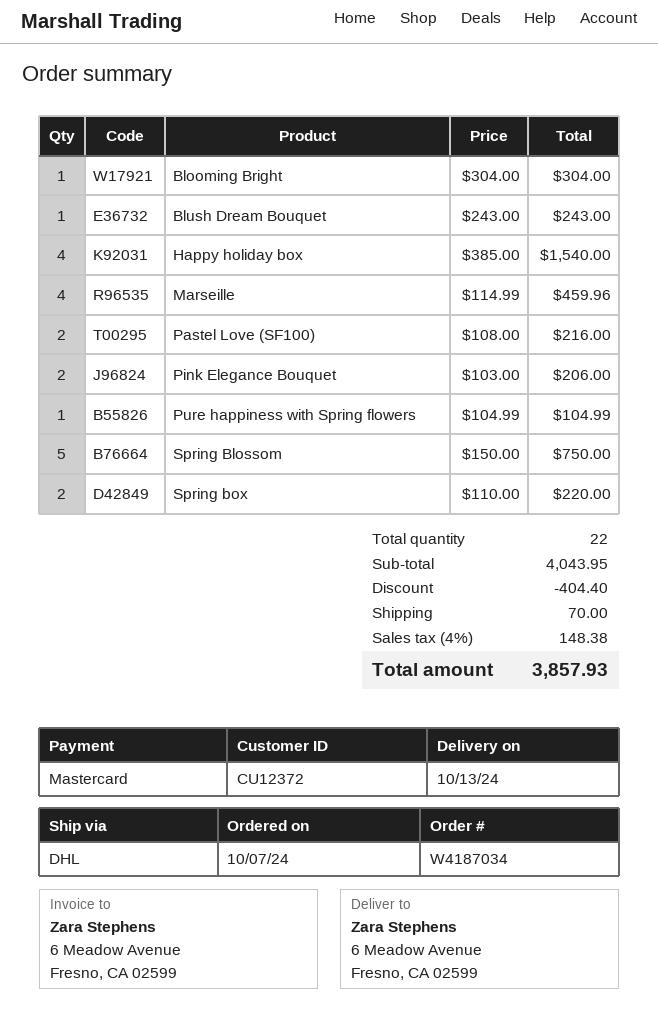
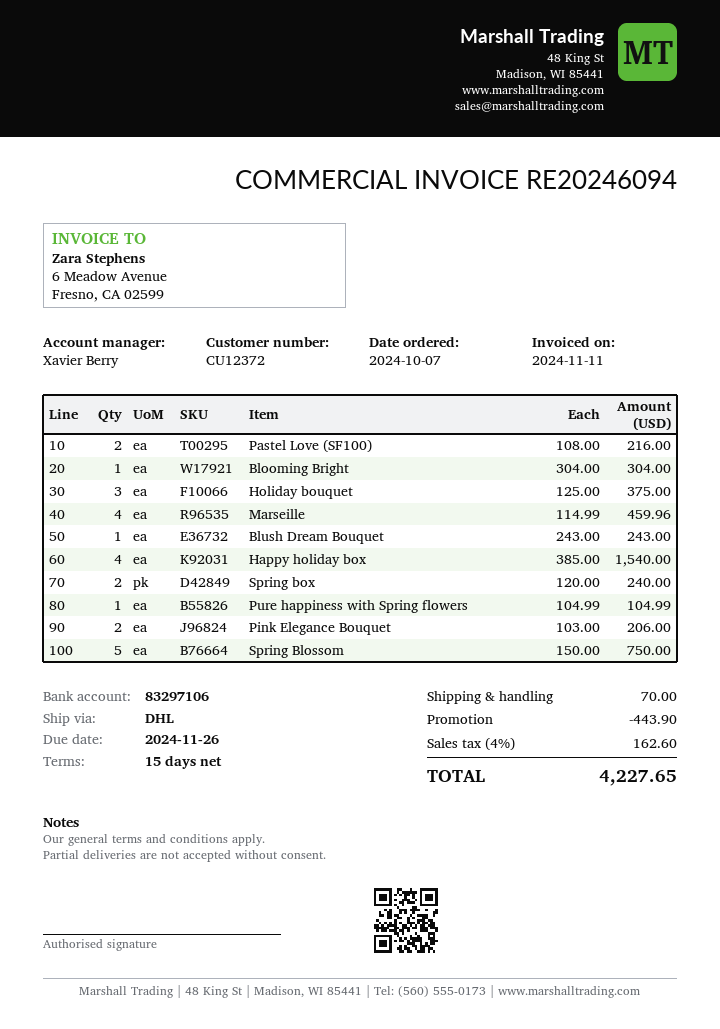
Spring box: 2 x 110.00 = 220.00 -> 2 x 120.00 = 240.00
Holiday bouquet: none -> 3 x 125.00 = 375.00
discount: 404.40 -> 443.90
tax: 4% = 148.38 -> 4% = 162.60
total: 3857.93 -> 4227.65

